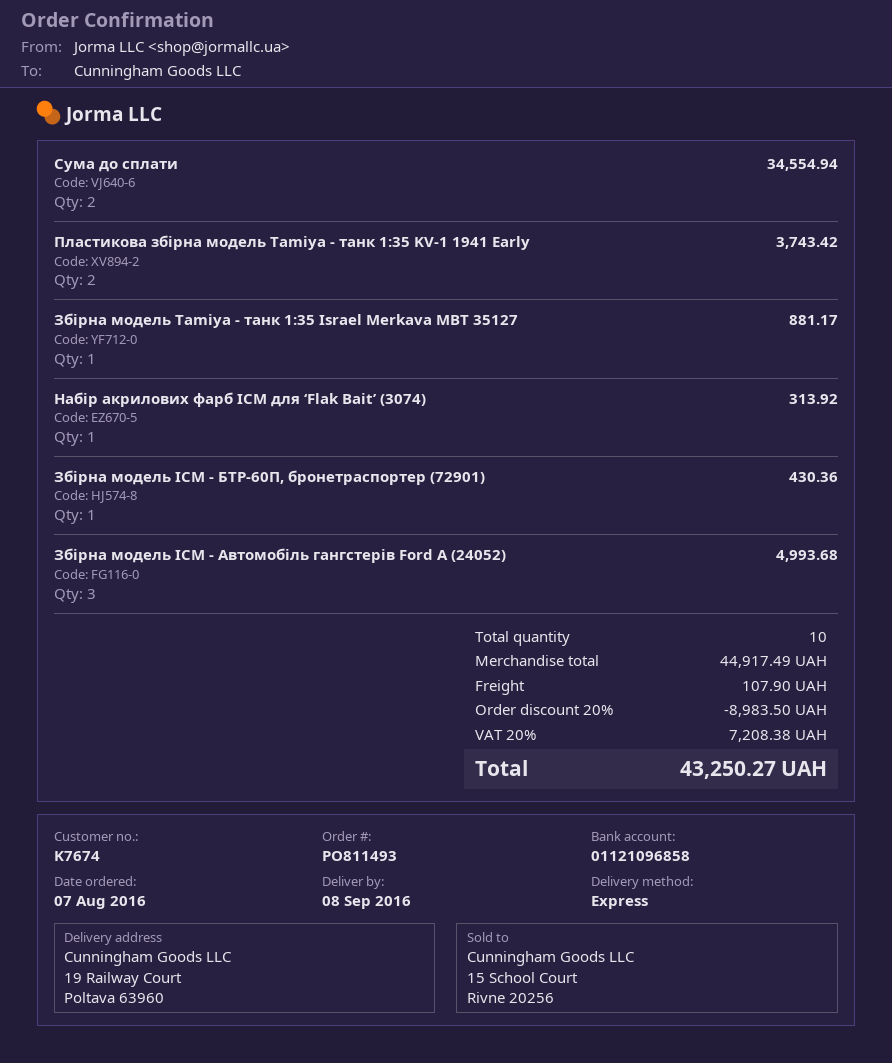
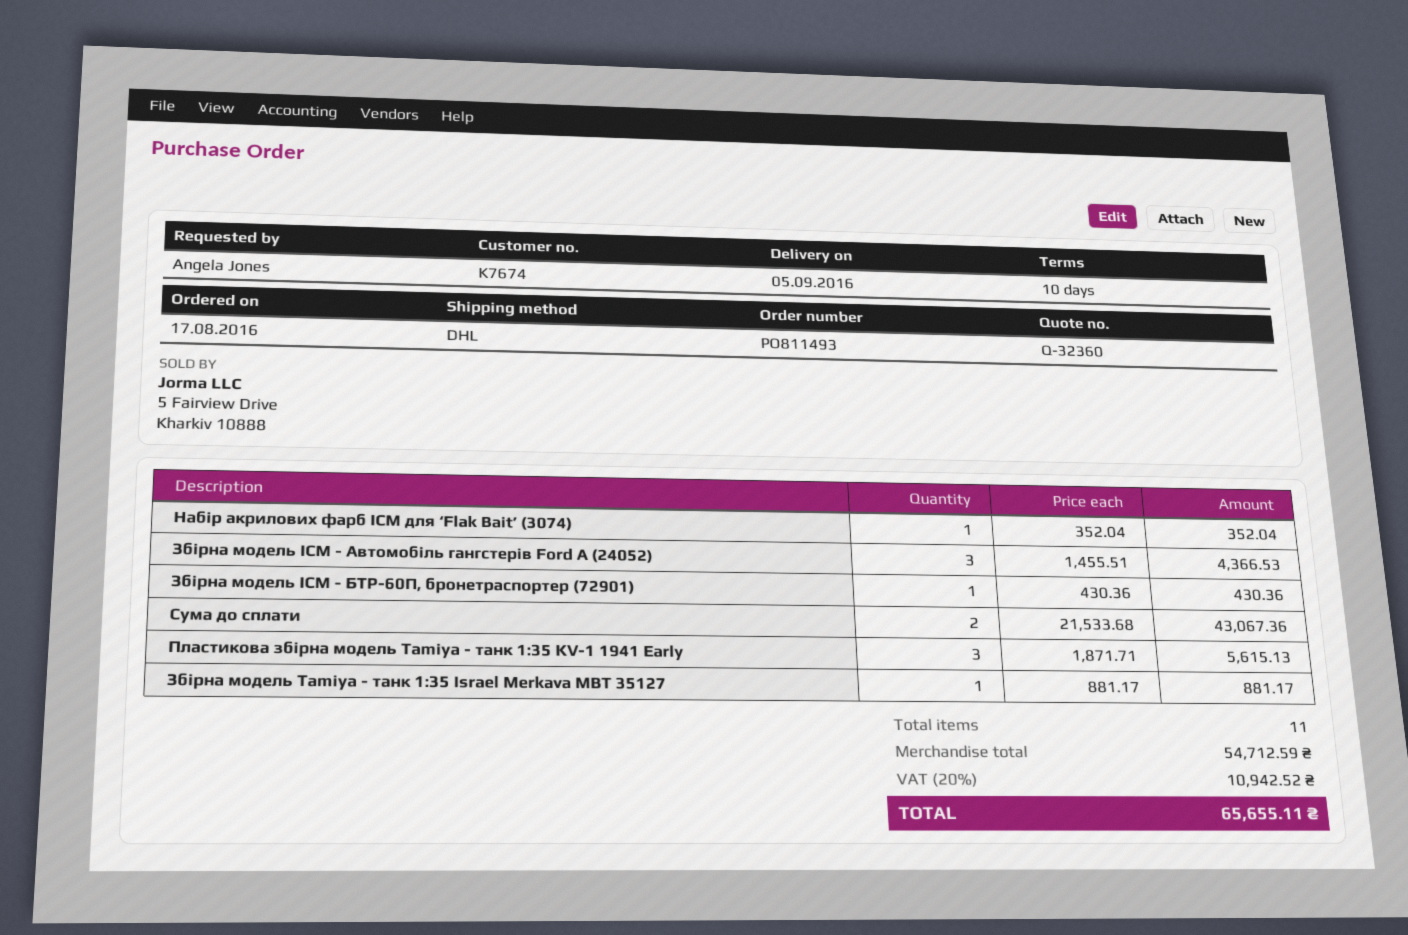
order date: 2016-08-07 -> 2016-08-17
delivery date: 2016-09-08 -> 2016-09-05
shipping method: express -> DHL
Сума до сплати: 2 for 34554.94 -> 2 for 43067.36
Пластикова збірна модель Tamiya - танк 1:35 KV-1 1941 Early: 2 for 3743.42 -> 3 for 5615.13
Набір акрилових фарб ICM для ‘Flak Bait’ (3074): 1 for 313.92 -> 1 for 352.04
Збірна модель ICM - Автомобіль гангстерів Ford A (24052): 3 for 4993.68 -> 3 for 4366.53
total quantity: 10 -> 11
subtotal: 44917.49 -> 54712.59
discount: 20% = 8983.50 -> none
shipping: 107.90 -> none
tax: 20% = 7208.38 -> 20% = 10942.52
total: 43250.27 -> 65655.11

